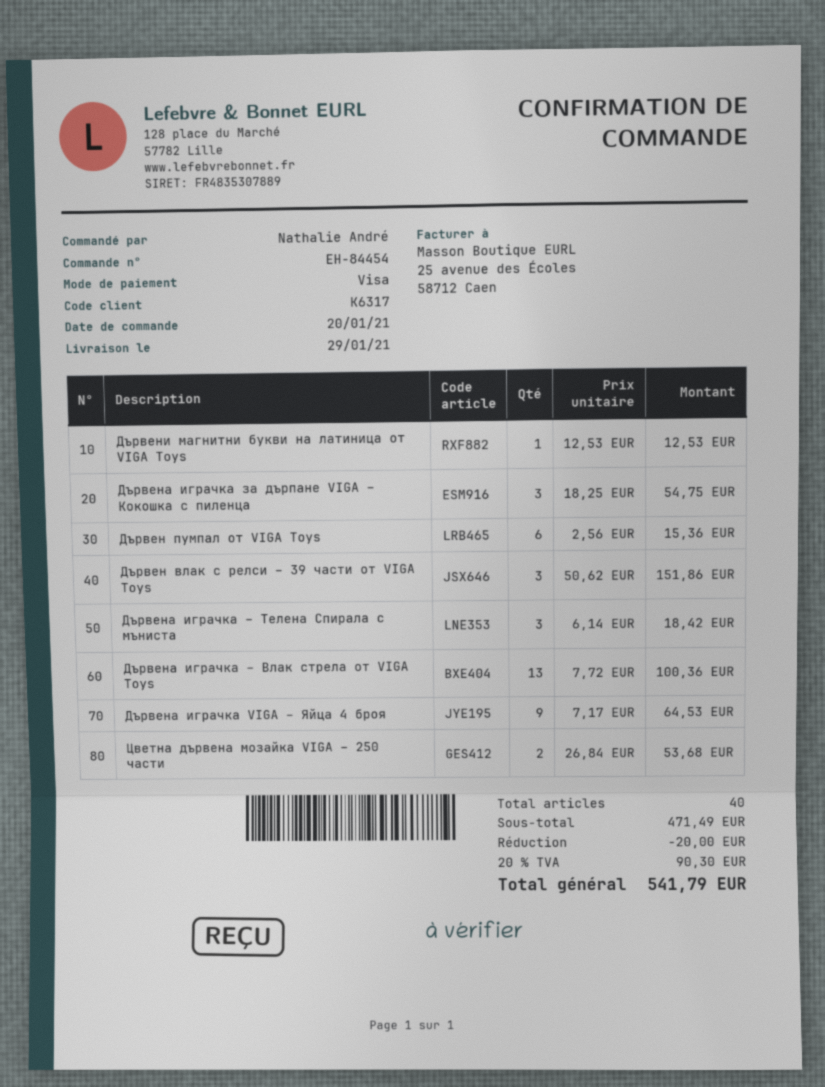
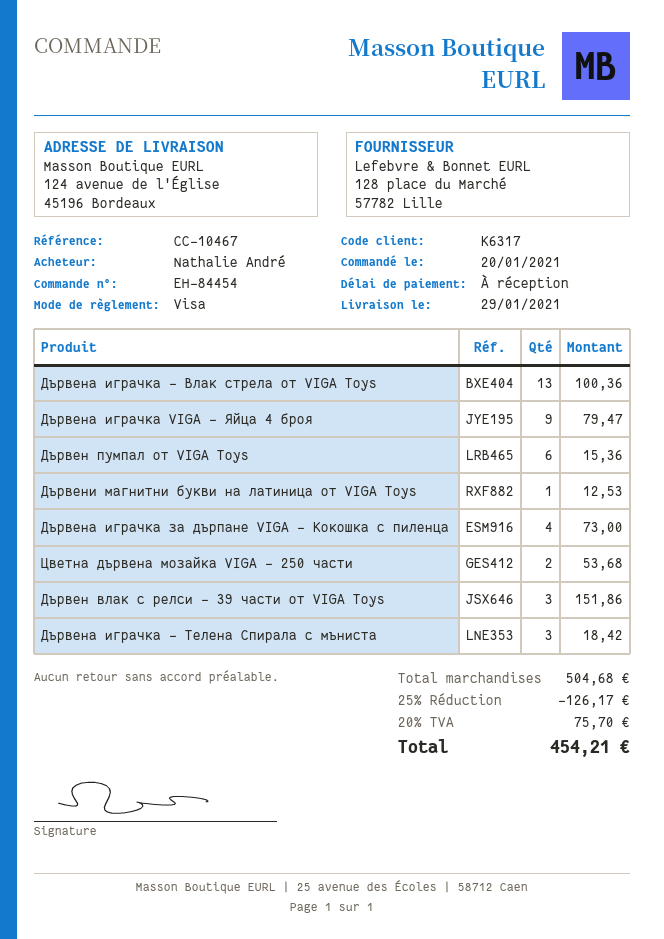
Дървена играчка за дърпане VIGA – Кокошка с пиленца: 3 for 54.75 -> 4 for 73.00
Дървена играчка VIGA – Яйца 4 броя: 9 for 64.53 -> 9 for 79.47
subtotal: 471.49 -> 504.68
discount: 20.00 -> 126.17
tax: 20% = 90.30 -> 20% = 75.70
total: 541.79 -> 454.21

